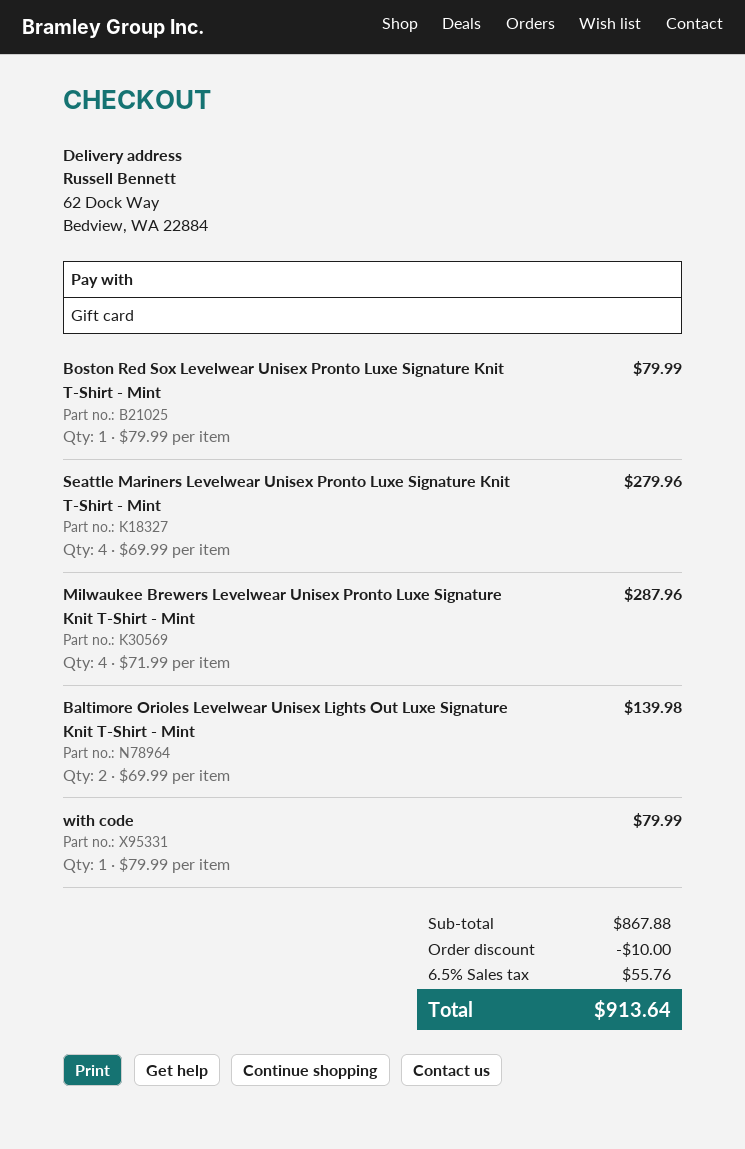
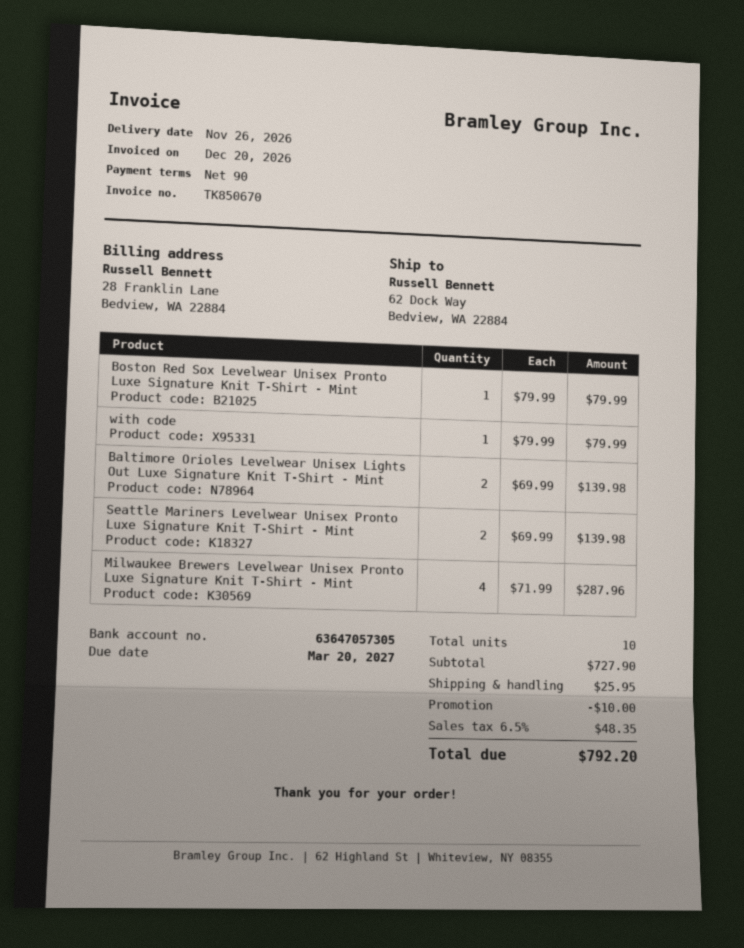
Seattle Mariners Levelwear Unisex Pronto Luxe Signature Knit T-Shirt - Mint: 4 x 69.99 = 279.96 -> 2 x 69.99 = 139.98
subtotal: 867.88 -> 727.90
shipping: none -> 25.95
tax: 6.5% = 55.76 -> 6.5% = 48.35
total: 913.64 -> 792.20

